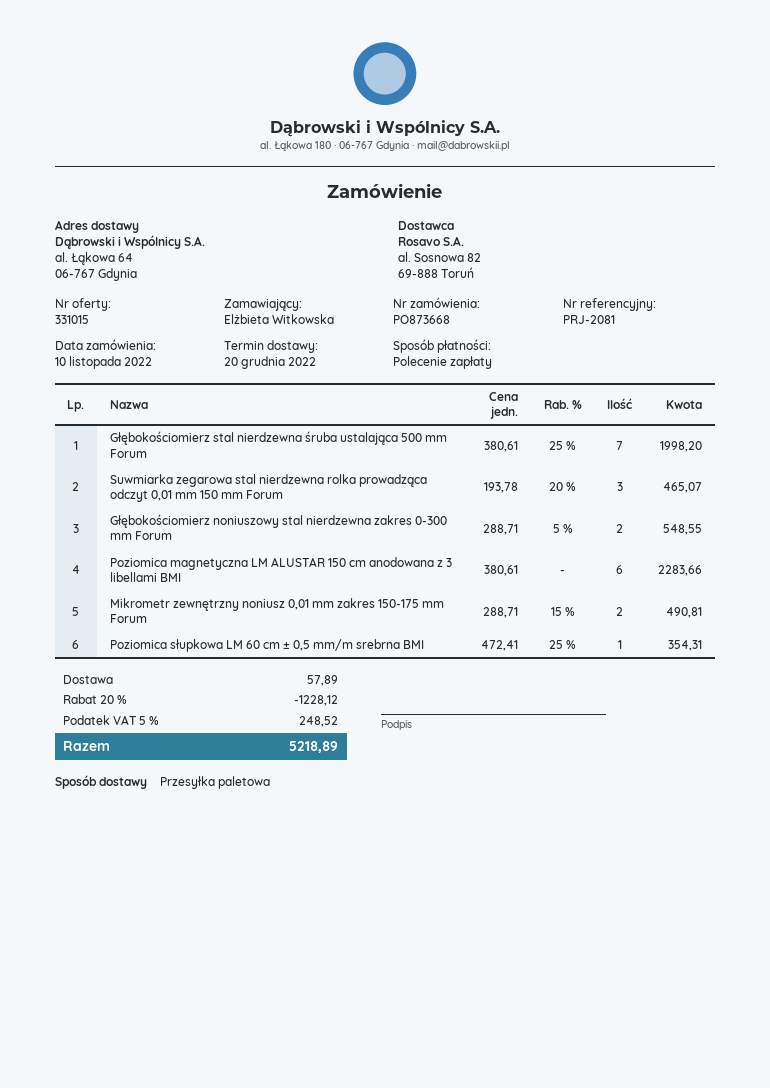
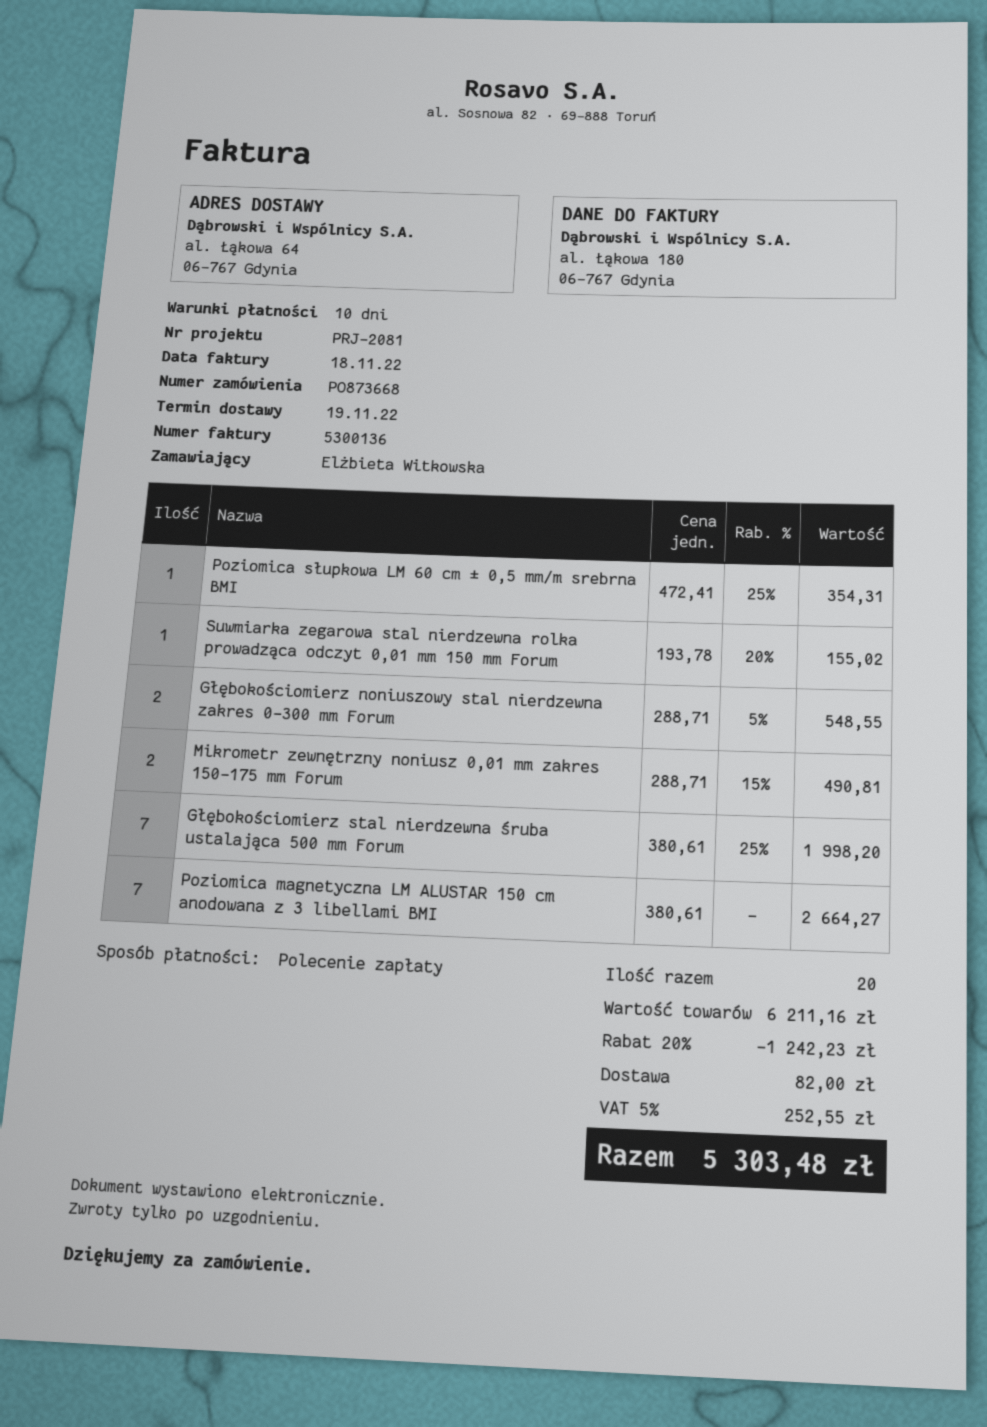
delivery date: 2022-12-20 -> 2022-11-19
Suwmiarka zegarowa stal nierdzewna rolka prowadząca odczyt 0,01 mm 150 mm Forum: 3 x 193.78 - 20% = 465.07 -> 1 x 193.78 - 20% = 155.02
Poziomica magnetyczna LM ALUSTAR 150 cm anodowana z 3 libellami BMI: 6 x 380.61 = 2283.66 -> 7 x 380.61 = 2664.27
discount: 20% = 1228.12 -> 20% = 1242.23
shipping: 57.89 -> 82.00
tax: 5% = 248.52 -> 5% = 252.55
total: 5218.89 -> 5303.48

